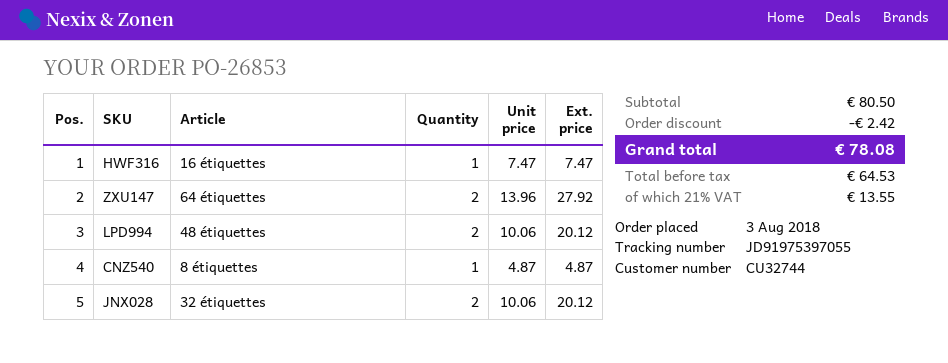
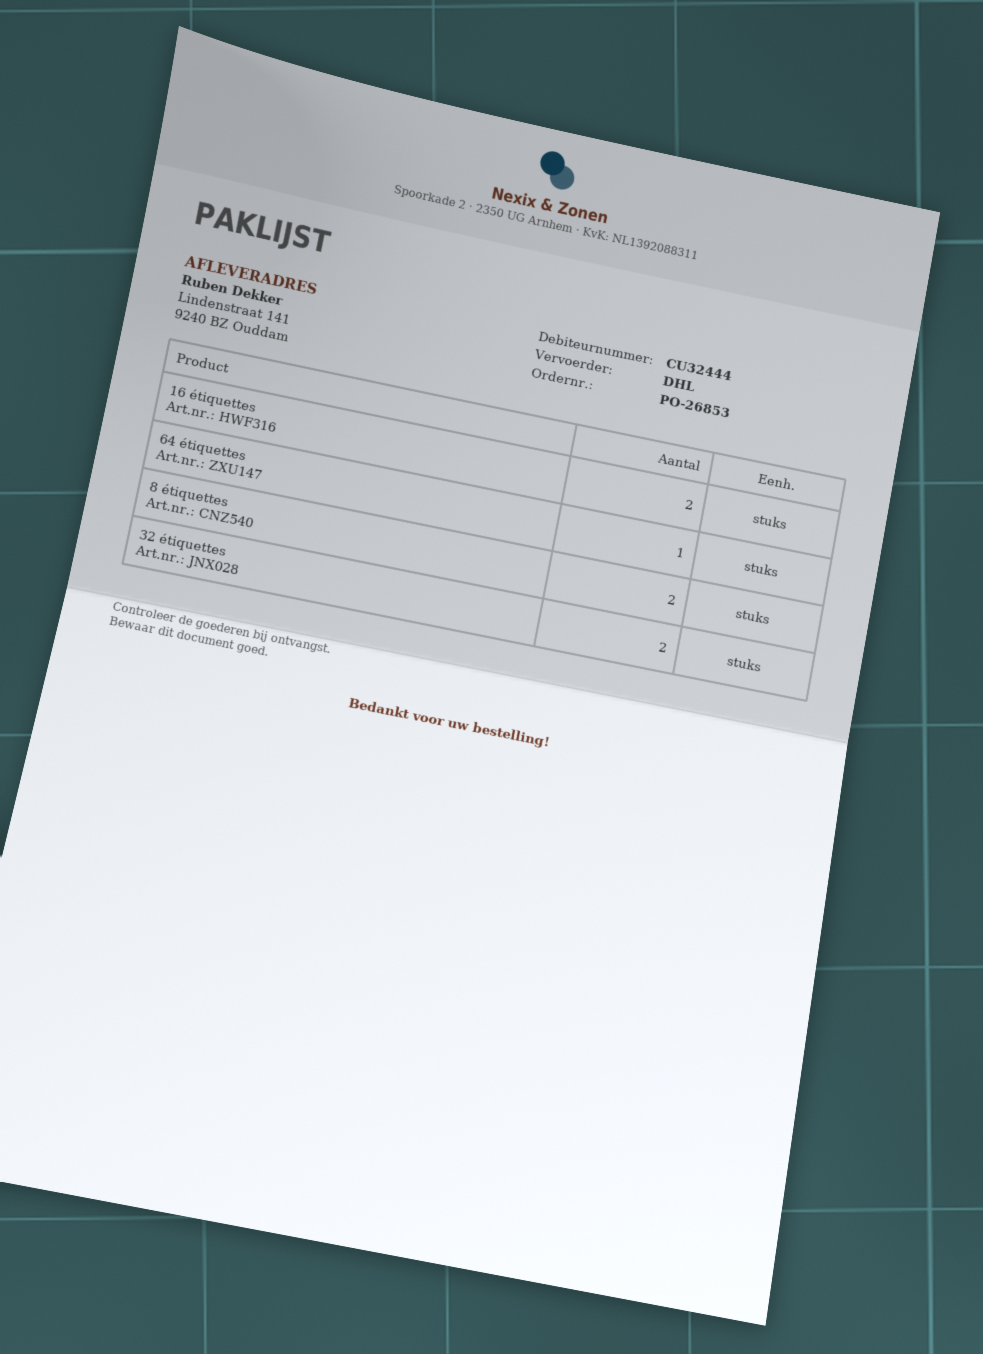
customer number: CU32744 -> CU32444
16 étiquettes: 1 -> 2
64 étiquettes: 2 -> 1
48 étiquettes: 2 -> none
8 étiquettes: 1 -> 2

